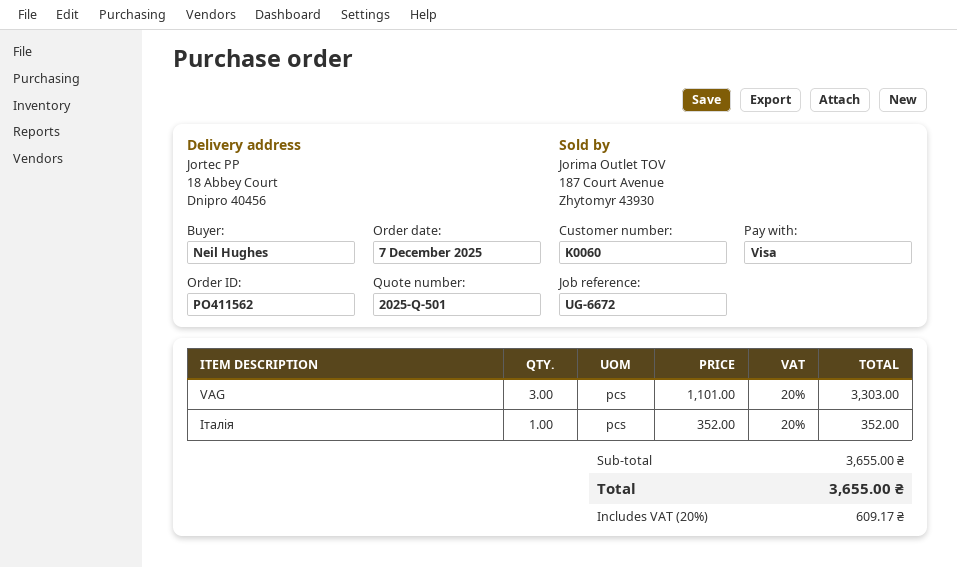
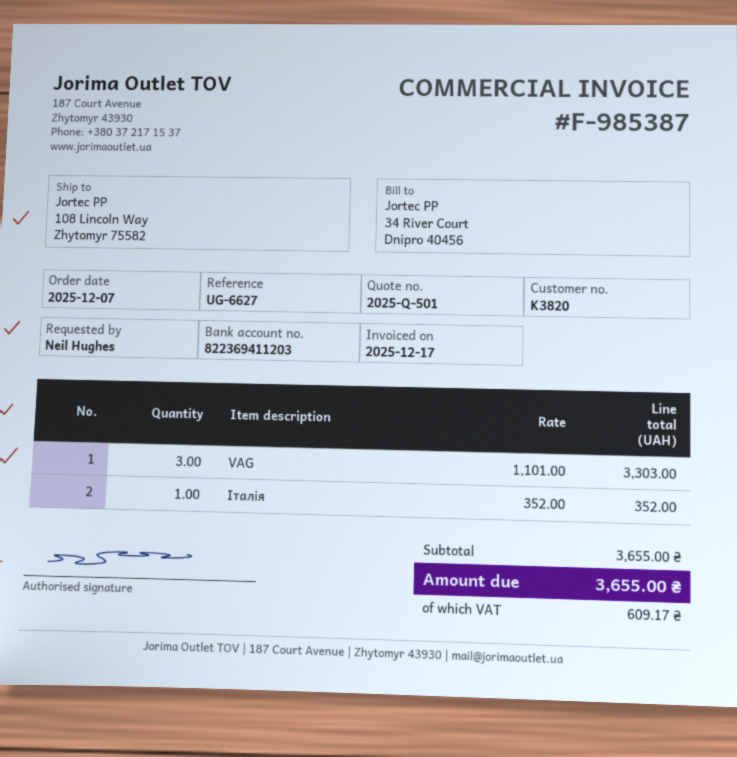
customer number: K0060 -> K3820
reference: UG-6672 -> UG-6627
ship to: 18 Abbey Court, Dnipro 40456 -> 108 Lincoln Way, Zhytomyr 75582

